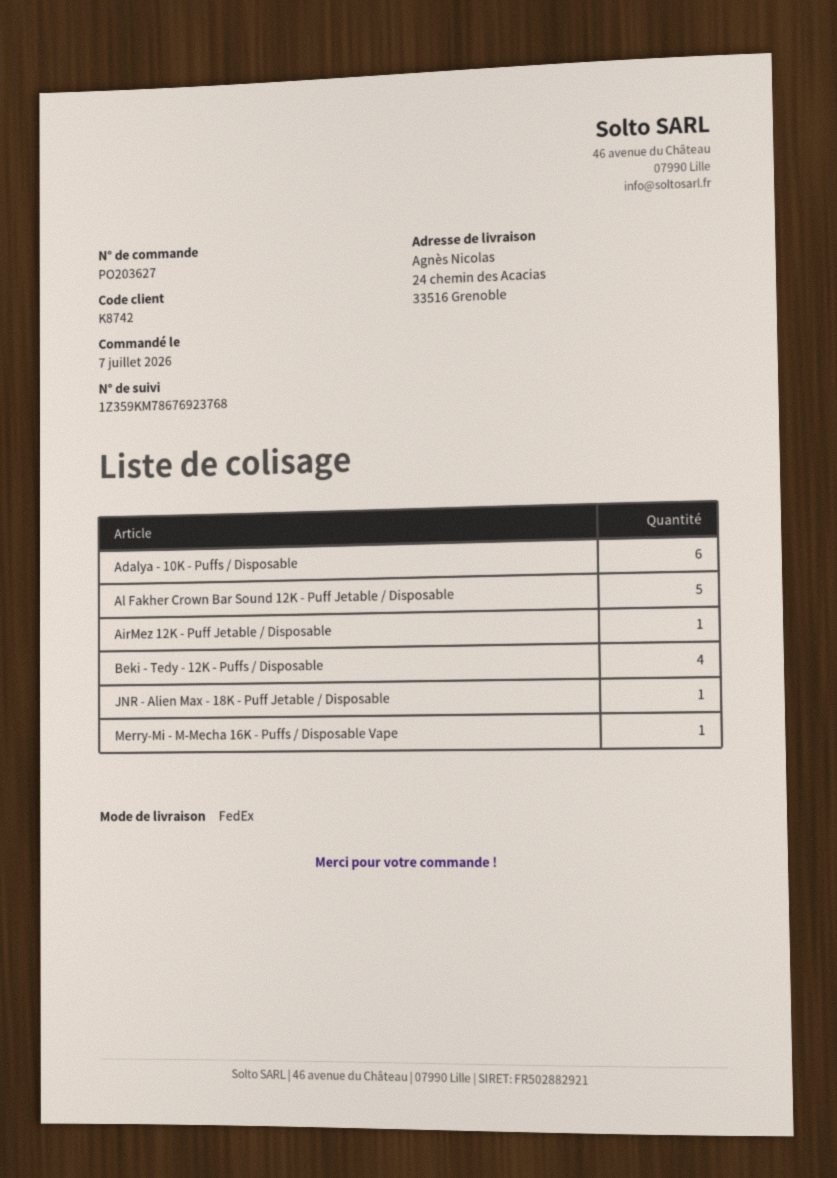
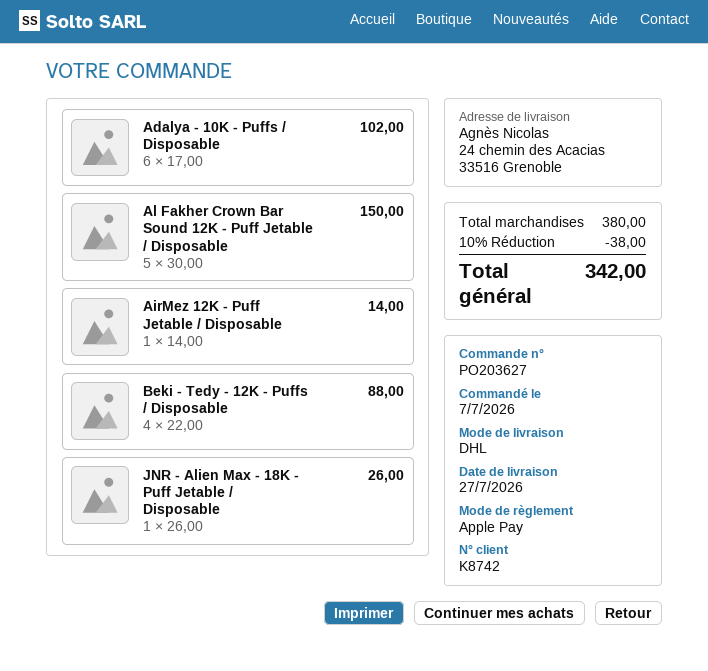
shipping method: FedEx -> DHL
Merry-Mi - M-Mecha 16K - Puffs / Disposable Vape: 1 -> none

